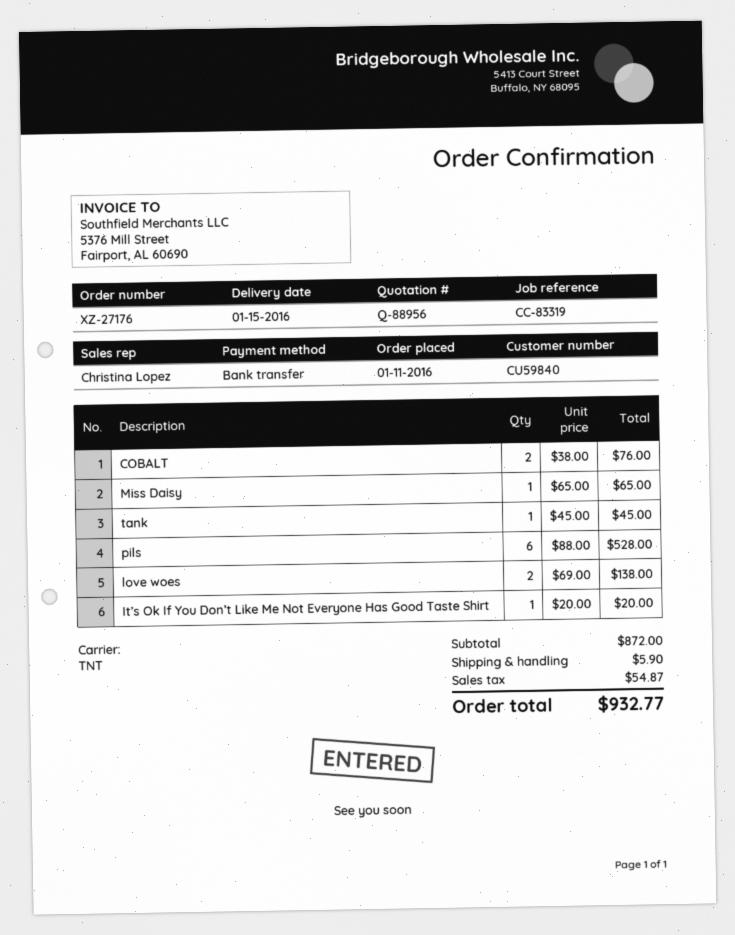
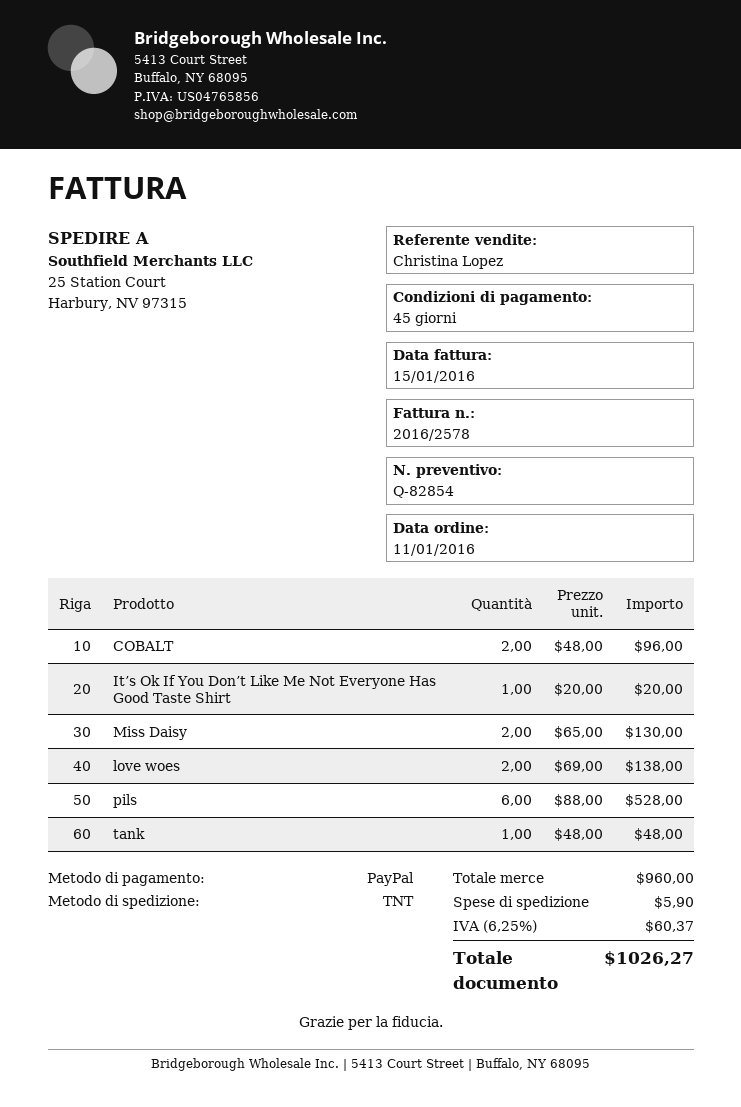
quote number: Q-88956 -> Q-82854
payment method: bank transfer -> PayPal
COBALT: 2 x 38.00 = 76.00 -> 2 x 48.00 = 96.00
Miss Daisy: 1 x 65.00 = 65.00 -> 2 x 65.00 = 130.00
tank: 1 x 45.00 = 45.00 -> 1 x 48.00 = 48.00
subtotal: 872.00 -> 960.00
tax: 54.87 -> 60.37
total: 932.77 -> 1026.27

